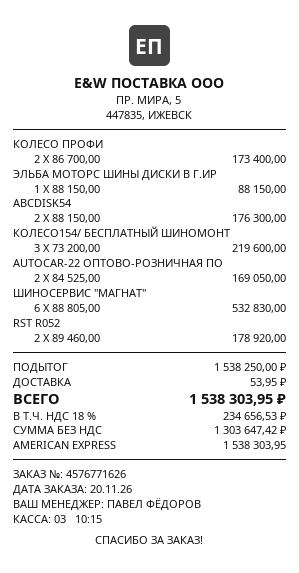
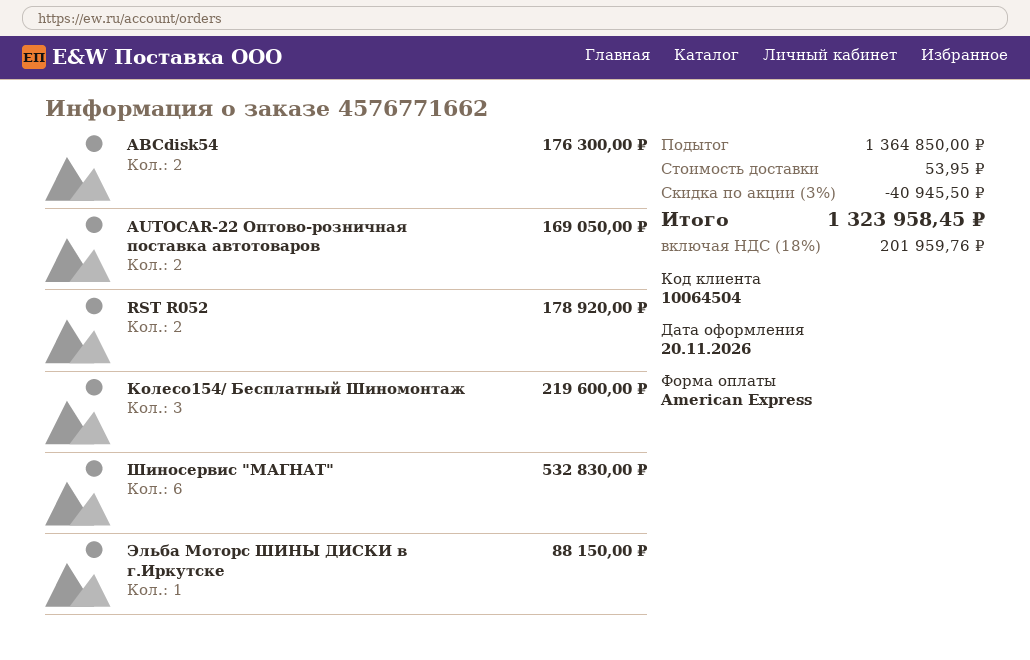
order number: 4576771626 -> 4576771662
КОЛЕСО ПРОФИ: 2 for 173400.00 -> none
subtotal: 1538250.00 -> 1364850.00
discount: none -> 3% = 40945.50
tax: 18% = 234656.53 -> 18% = 201959.76
total: 1538303.95 -> 1323958.45

